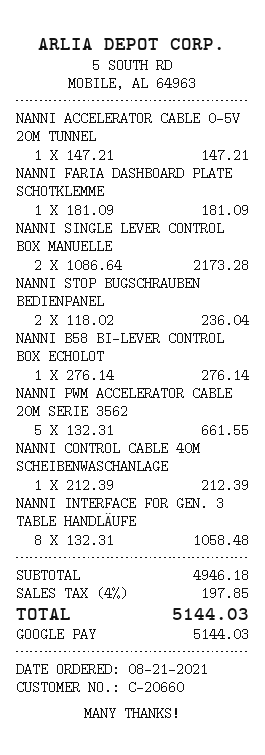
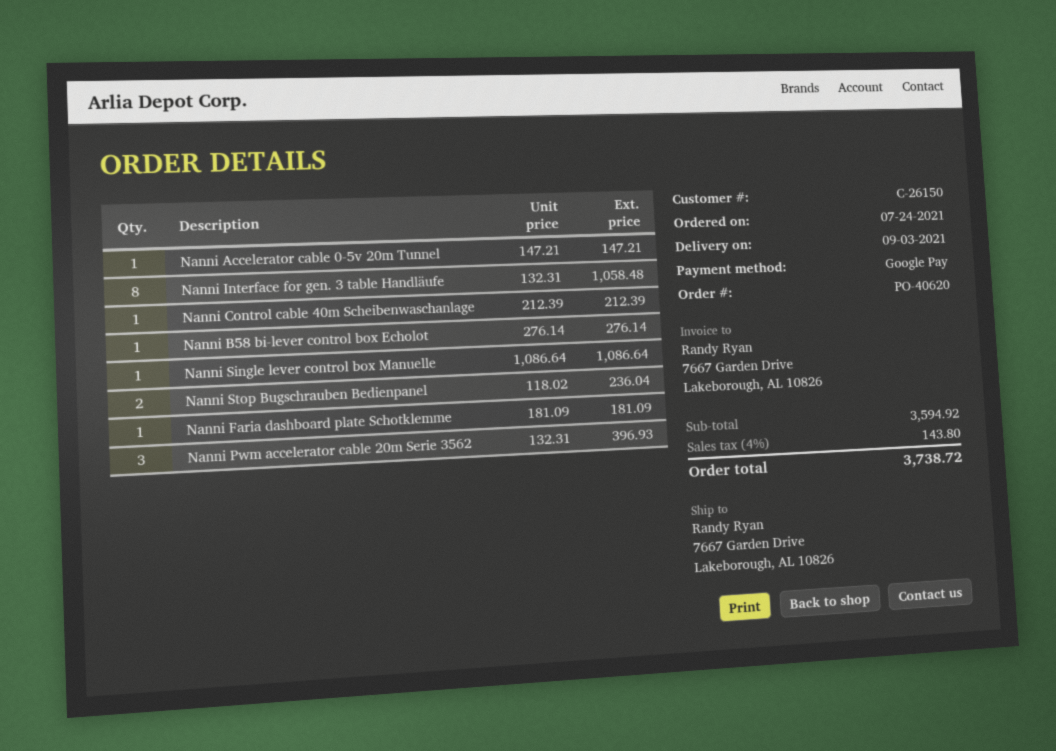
order date: 2021-08-21 -> 2021-07-24
customer number: C-20660 -> C-26150
NANNI SINGLE LEVER CONTROL BOX MANUELLE: 2 x 1086.64 = 2173.28 -> 1 x 1086.64 = 1086.64
NANNI PWM ACCELERATOR CABLE 20M SERIE 3562: 5 x 132.31 = 661.55 -> 3 x 132.31 = 396.93
subtotal: 4946.18 -> 3594.92
tax: 4% = 197.85 -> 4% = 143.80
total: 5144.03 -> 3738.72

